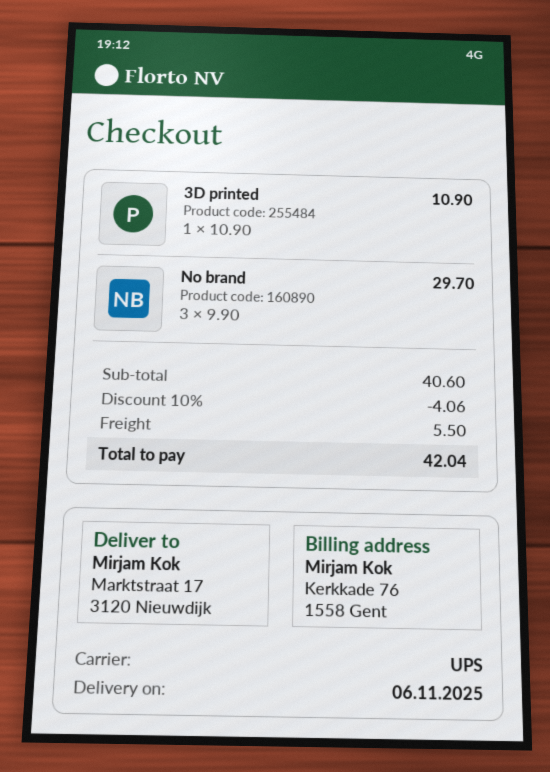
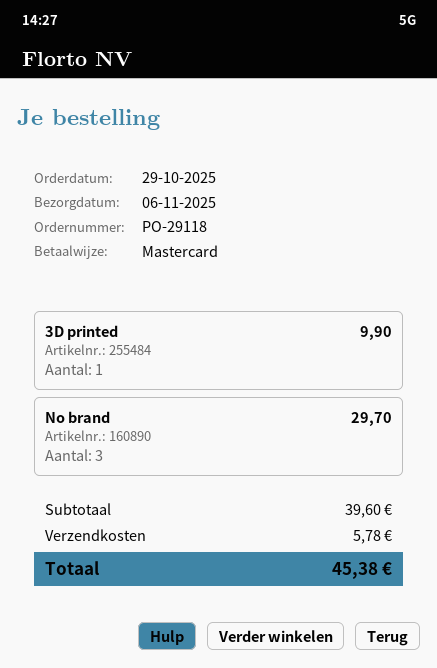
3D printed: 1 for 10.90 -> 1 for 9.90
subtotal: 40.60 -> 39.60
discount: 10% = 4.06 -> none
shipping: 5.50 -> 5.78
total: 42.04 -> 45.38

